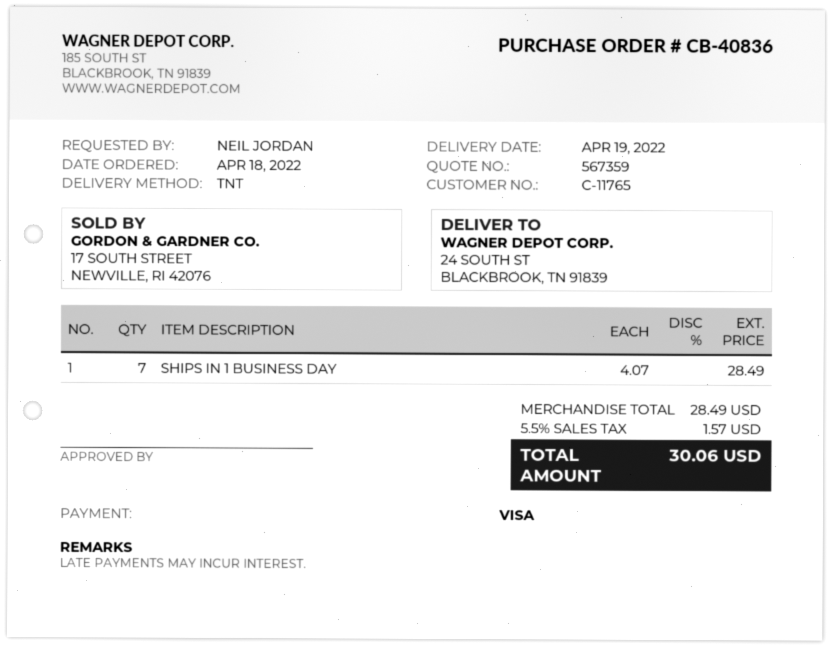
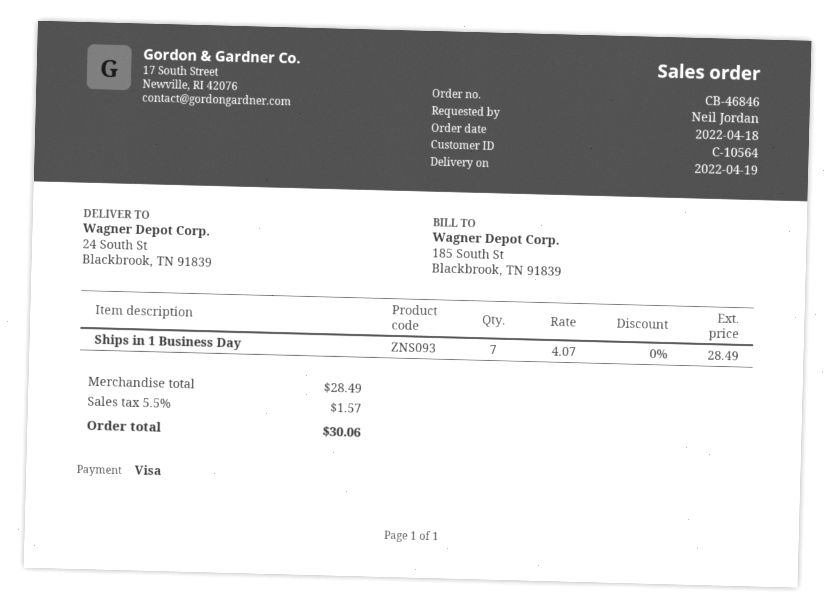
order number: CB-40836 -> CB-46846
customer number: C-11765 -> C-10564

